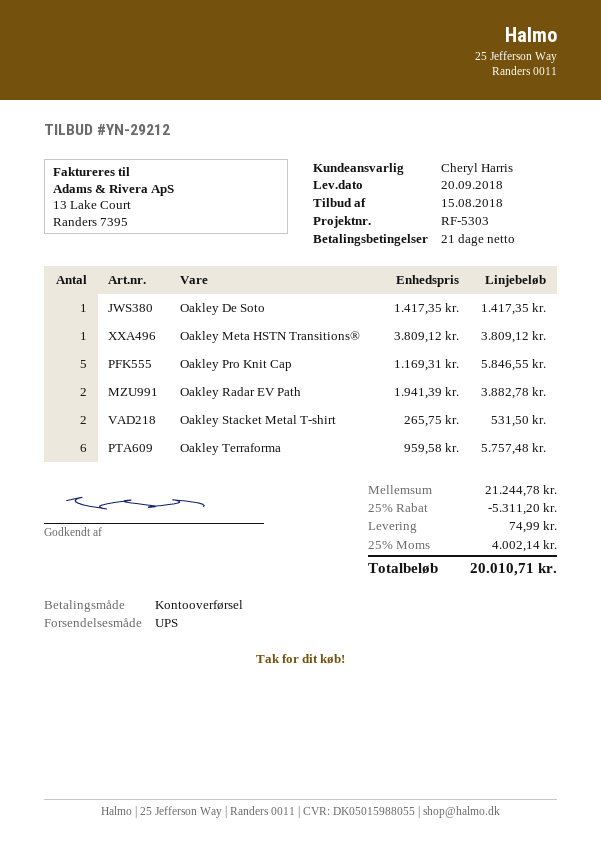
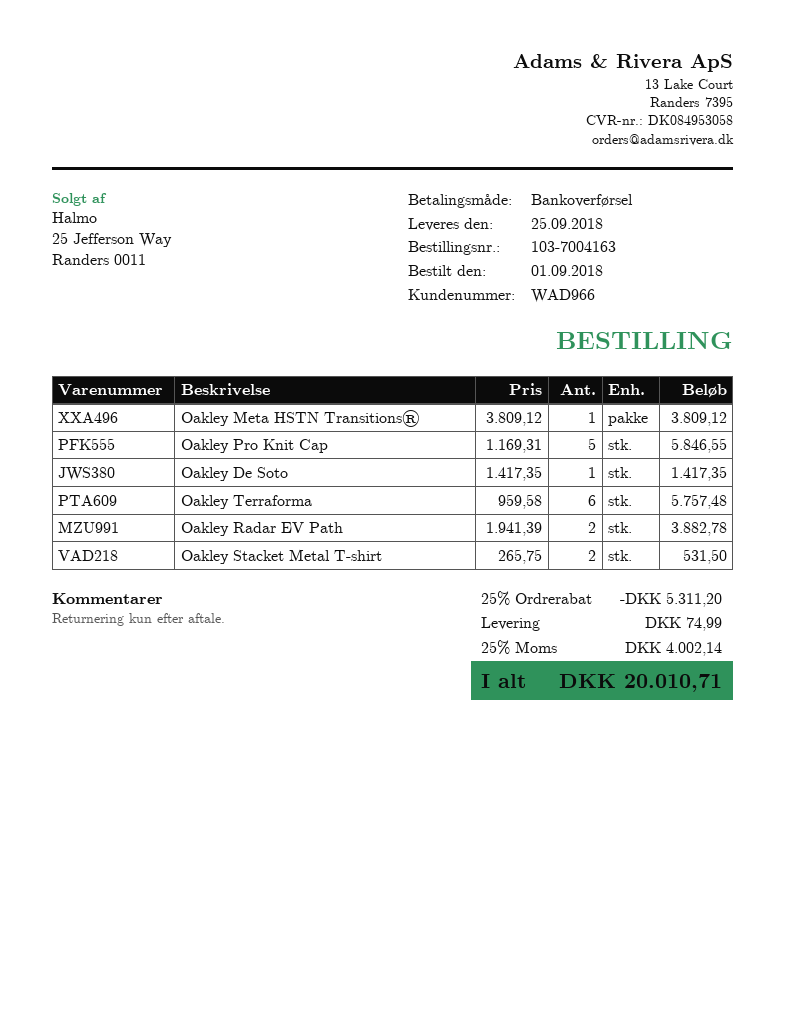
delivery date: 2018-09-20 -> 2018-09-25

